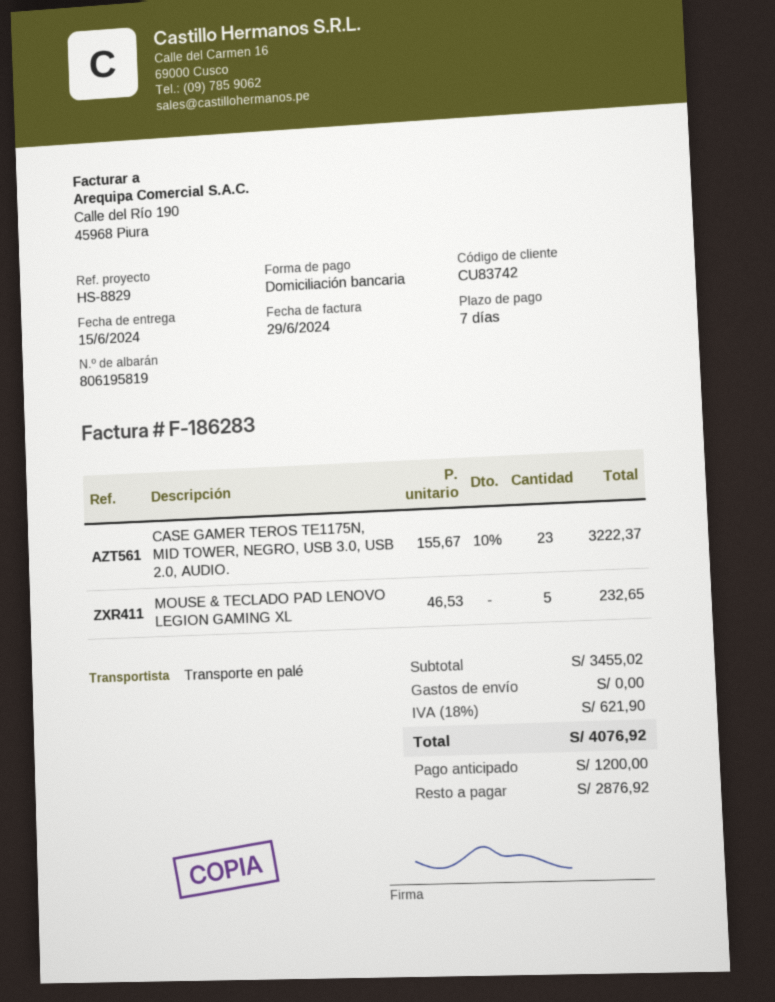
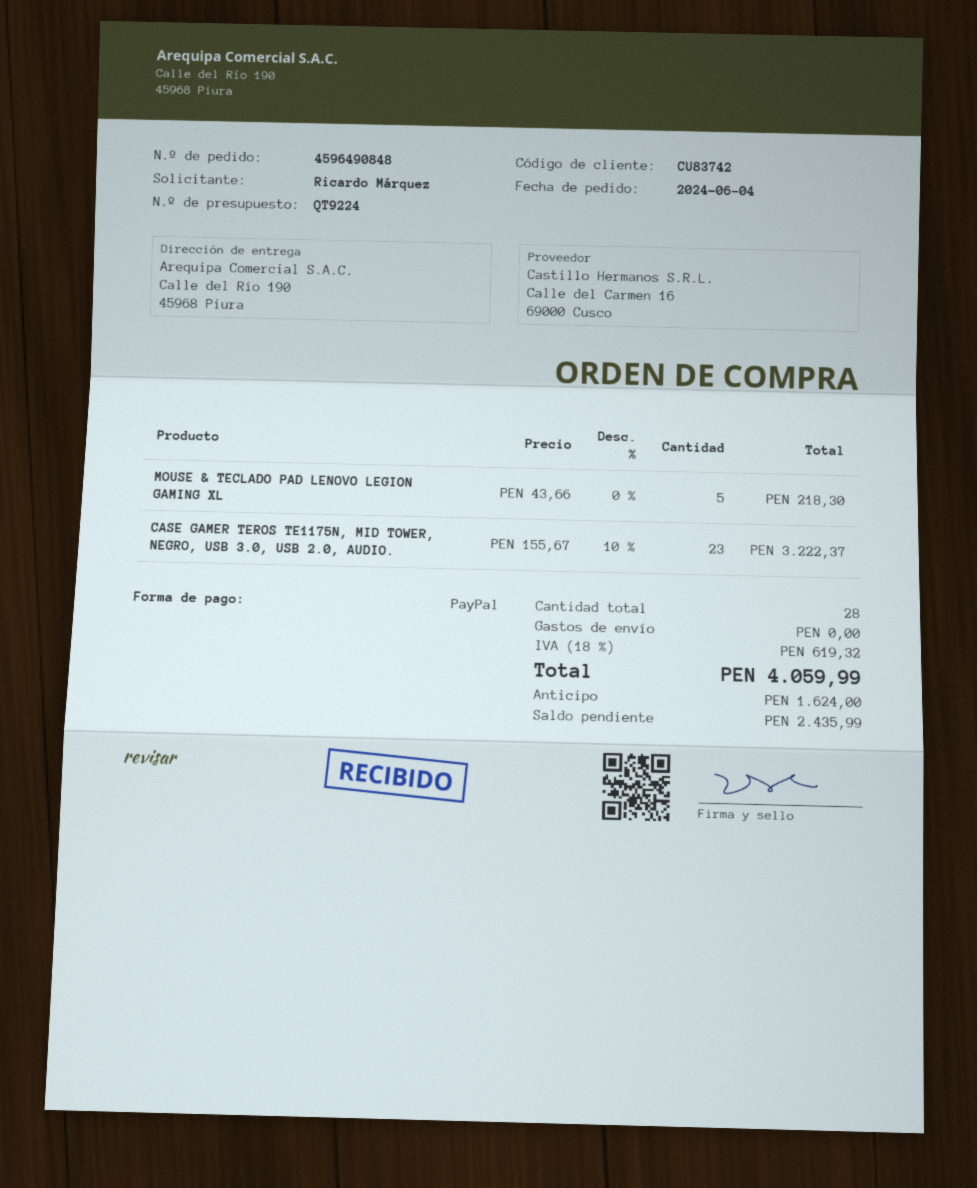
payment method: direct debit -> PayPal
MOUSE & TECLADO PAD LENOVO LEGION GAMING XL: 5 x 46.53 = 232.65 -> 5 x 43.66 = 218.30
tax: 18% = 621.90 -> 18% = 619.32
total: 4076.92 -> 4059.99
deposit: 1200.00 -> 1624.00
balance: 2876.92 -> 2435.99

